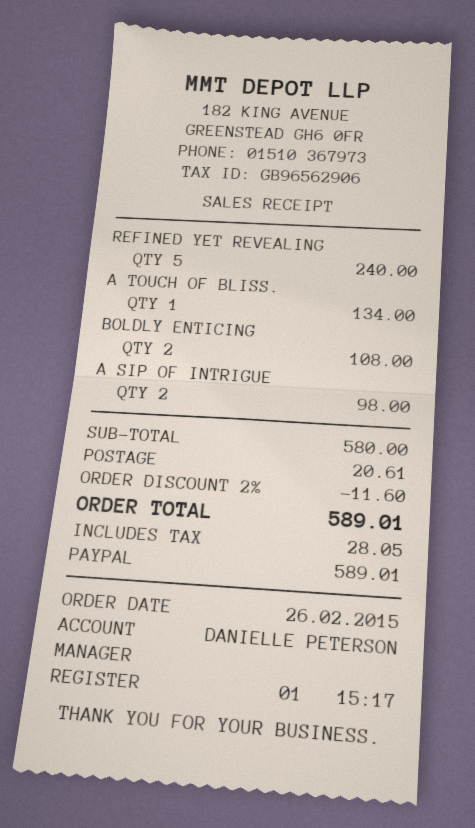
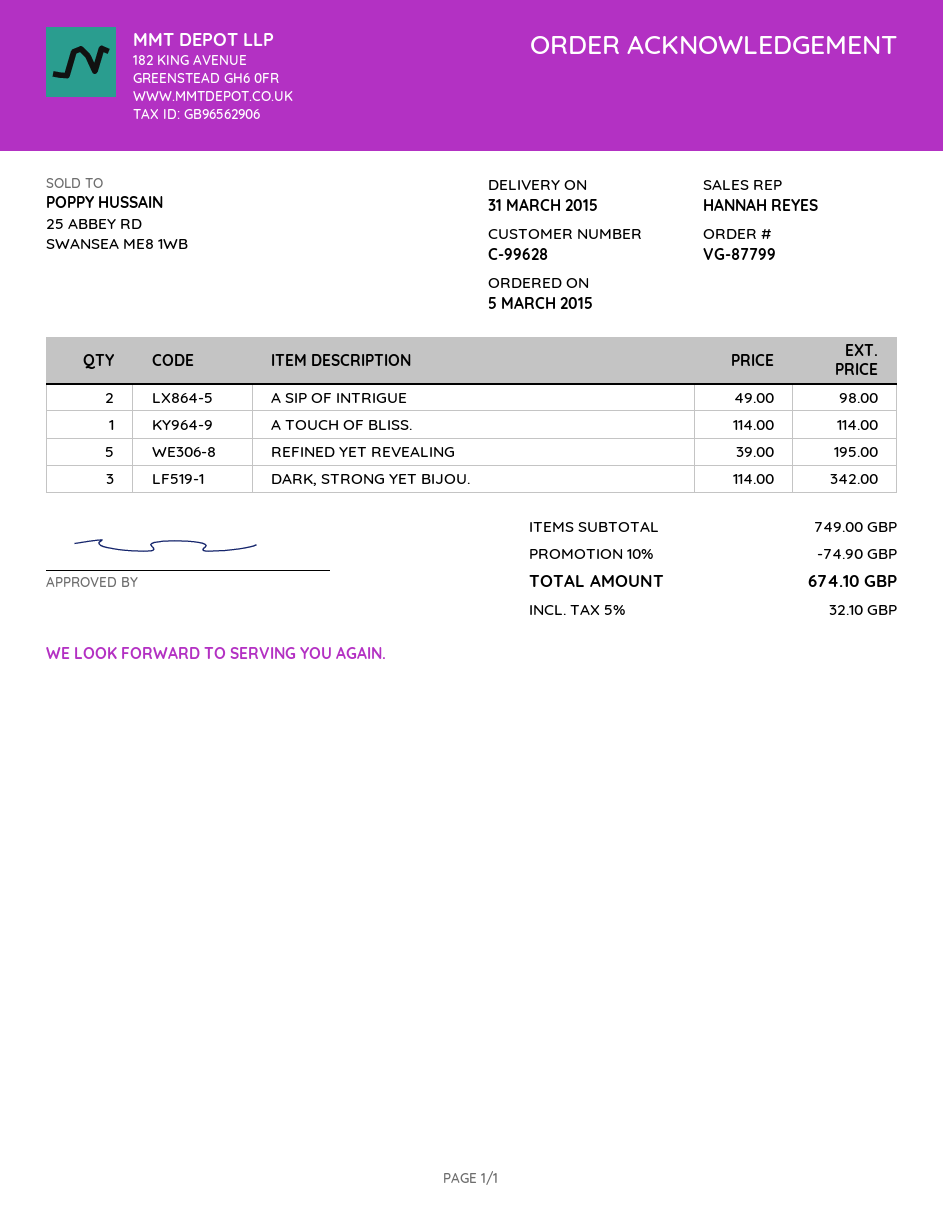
order date: 2015-02-26 -> 2015-03-05
sales rep: DANIELLE PETERSON -> HANNAH REYES
REFINED YET REVEALING: 5 for 240.00 -> 5 for 195.00
A TOUCH OF BLISS.: 1 for 134.00 -> 1 for 114.00
BOLDLY ENTICING: 2 for 108.00 -> none
DARK, STRONG YET BIJOU.: none -> 3 for 342.00
subtotal: 580.00 -> 749.00
discount: 2% = 11.60 -> 10% = 74.90
shipping: 20.61 -> none
tax: 28.05 -> 32.10
total: 589.01 -> 674.10

